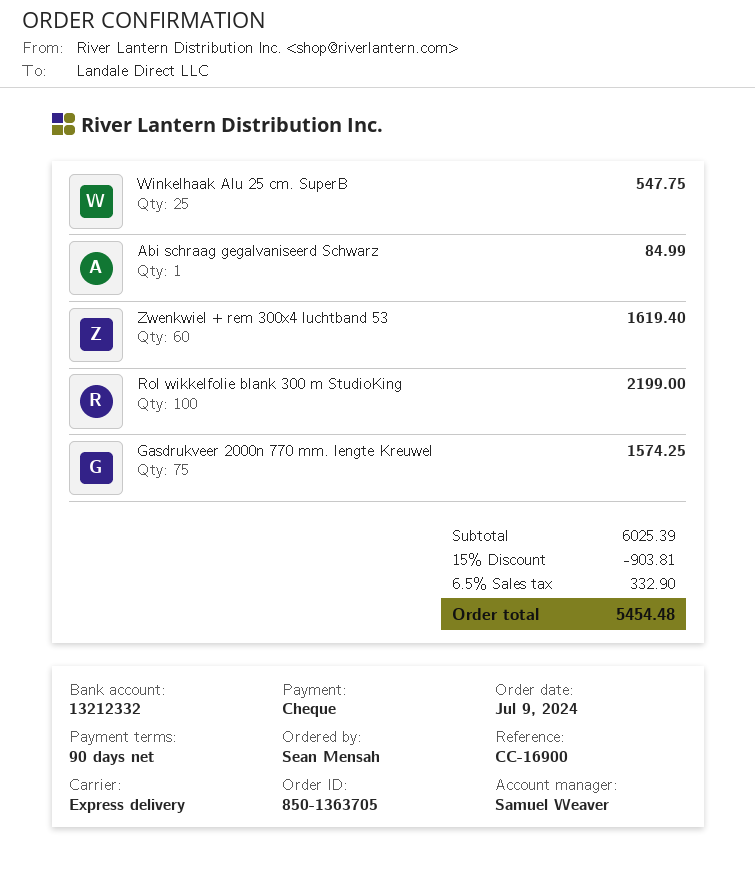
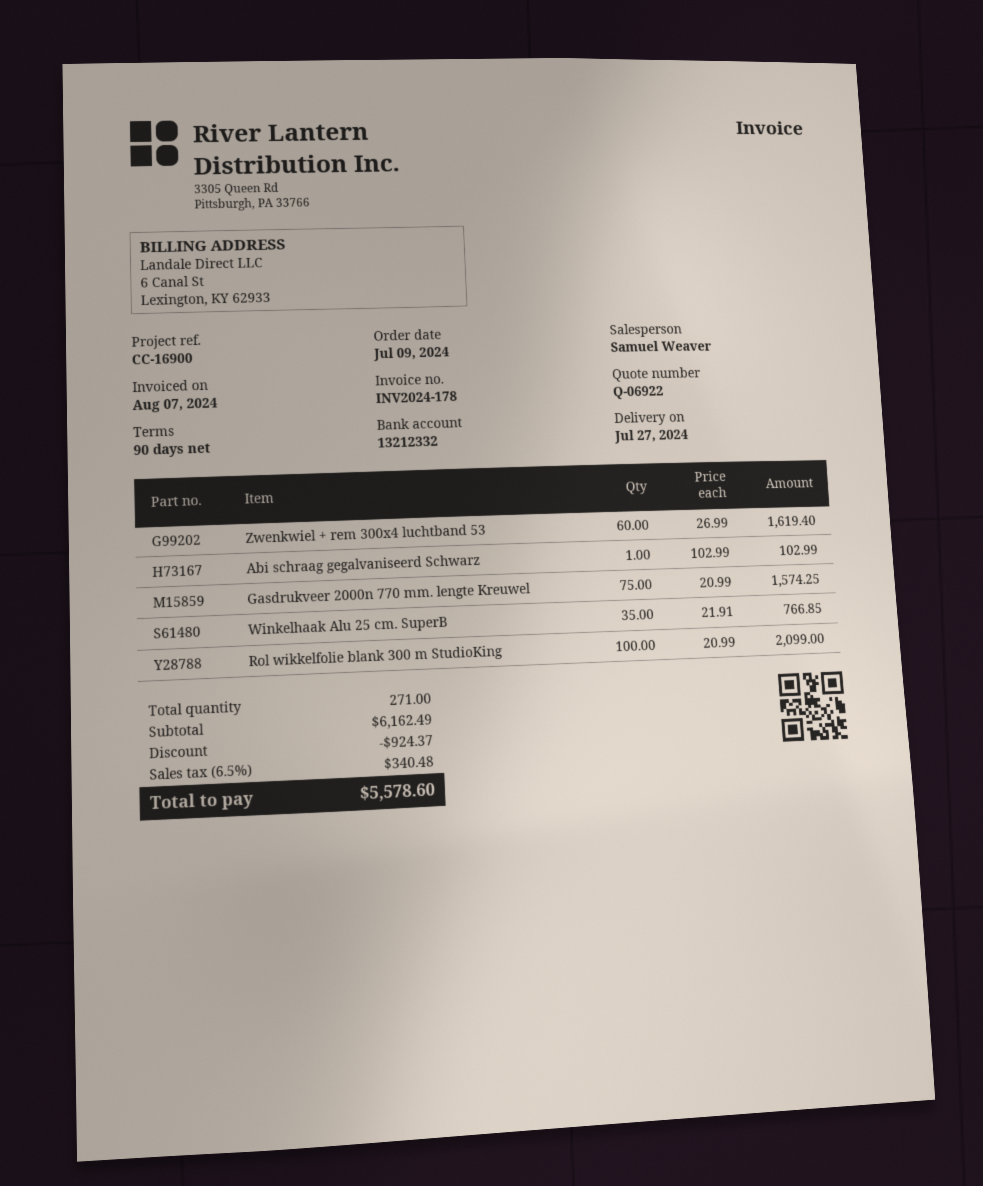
Winkelhaak Alu 25 cm. SuperB: 25 for 547.75 -> 35 for 766.85
Abi schraag gegalvaniseerd Schwarz: 1 for 84.99 -> 1 for 102.99
Rol wikkelfolie blank 300 m StudioKing: 100 for 2199.00 -> 100 for 2099.00
subtotal: 6025.39 -> 6162.49
discount: 903.81 -> 924.37
tax: 6.5% = 332.90 -> 6.5% = 340.48
total: 5454.48 -> 5578.60

